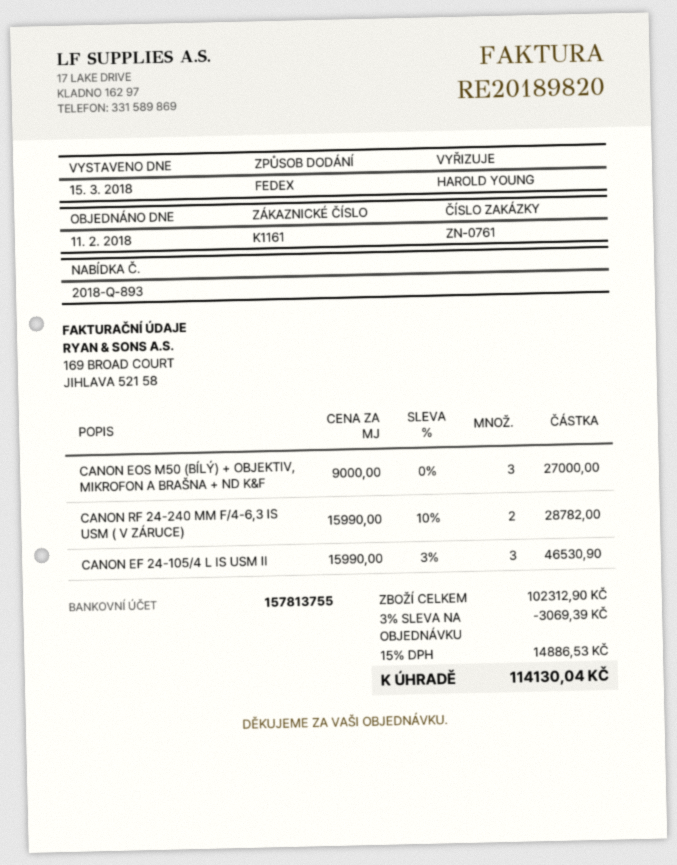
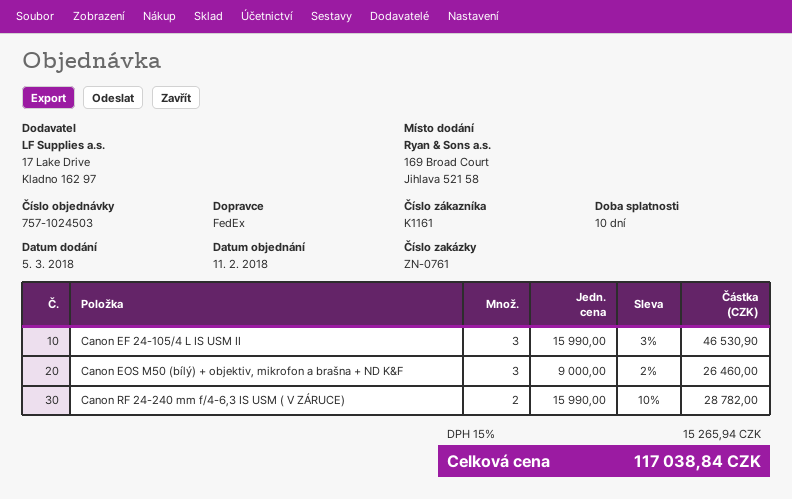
CANON EOS M50 (BÍLÝ) + OBJEKTIV, MIKROFON A BRAŠNA + ND K&F: 3 x 9000.00 = 27000.00 -> 3 x 9000.00 - 2% = 26460.00
discount: 3% = 3069.39 -> none
tax: 15% = 14886.53 -> 15% = 15265.94
total: 114130.04 -> 117038.84

